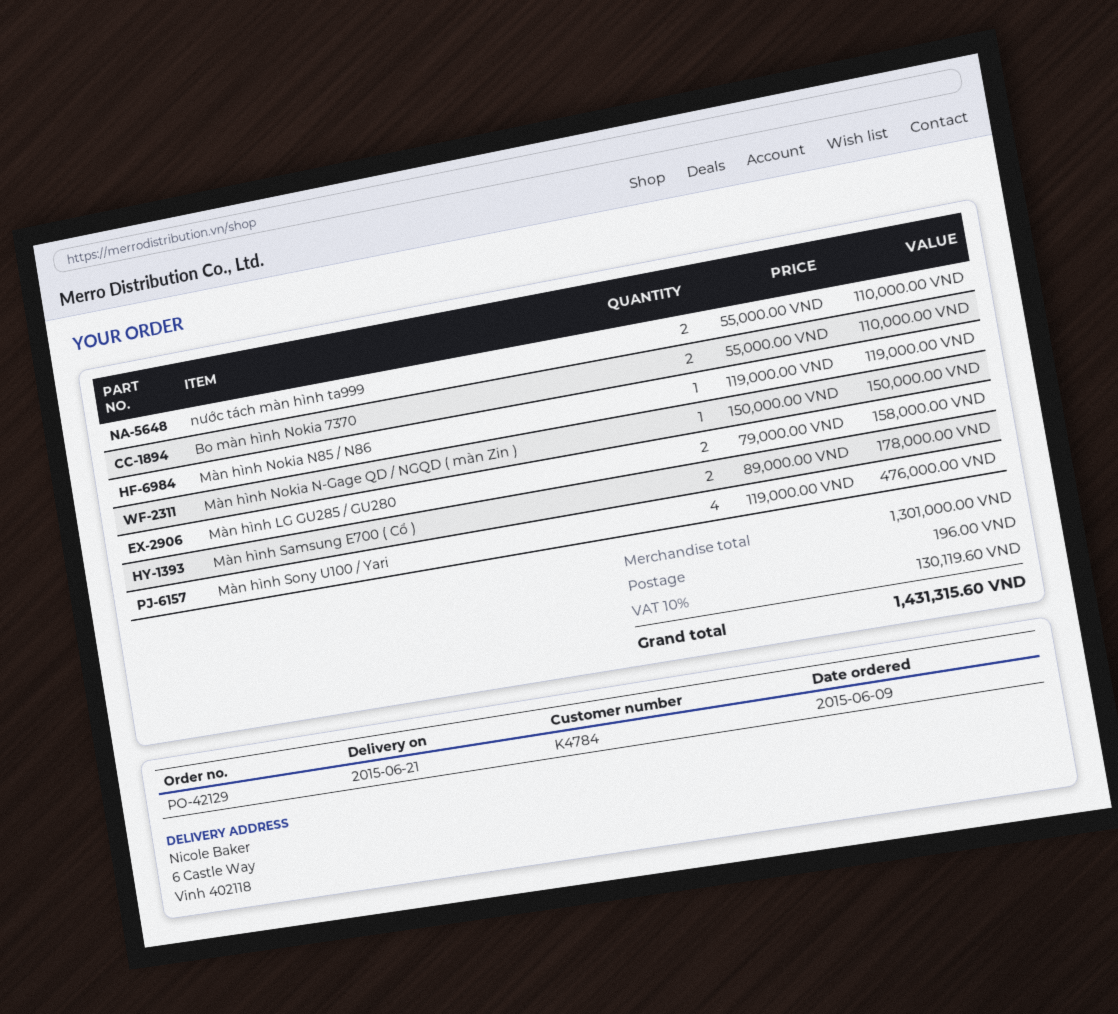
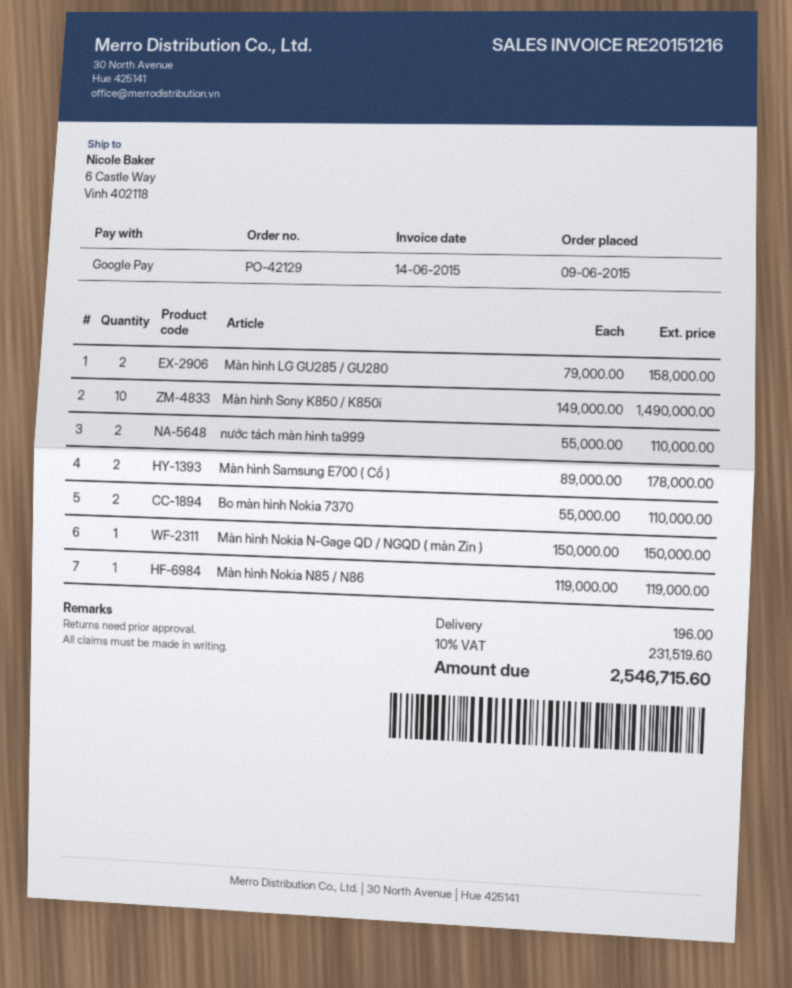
Màn hình Sony U100 / Yari: 4 x 119000.00 = 476000.00 -> none
Màn hình Sony K850 / K850i: none -> 10 x 149000.00 = 1490000.00
tax: 10% = 130119.60 -> 10% = 231519.60
total: 1431315.60 -> 2546715.60

